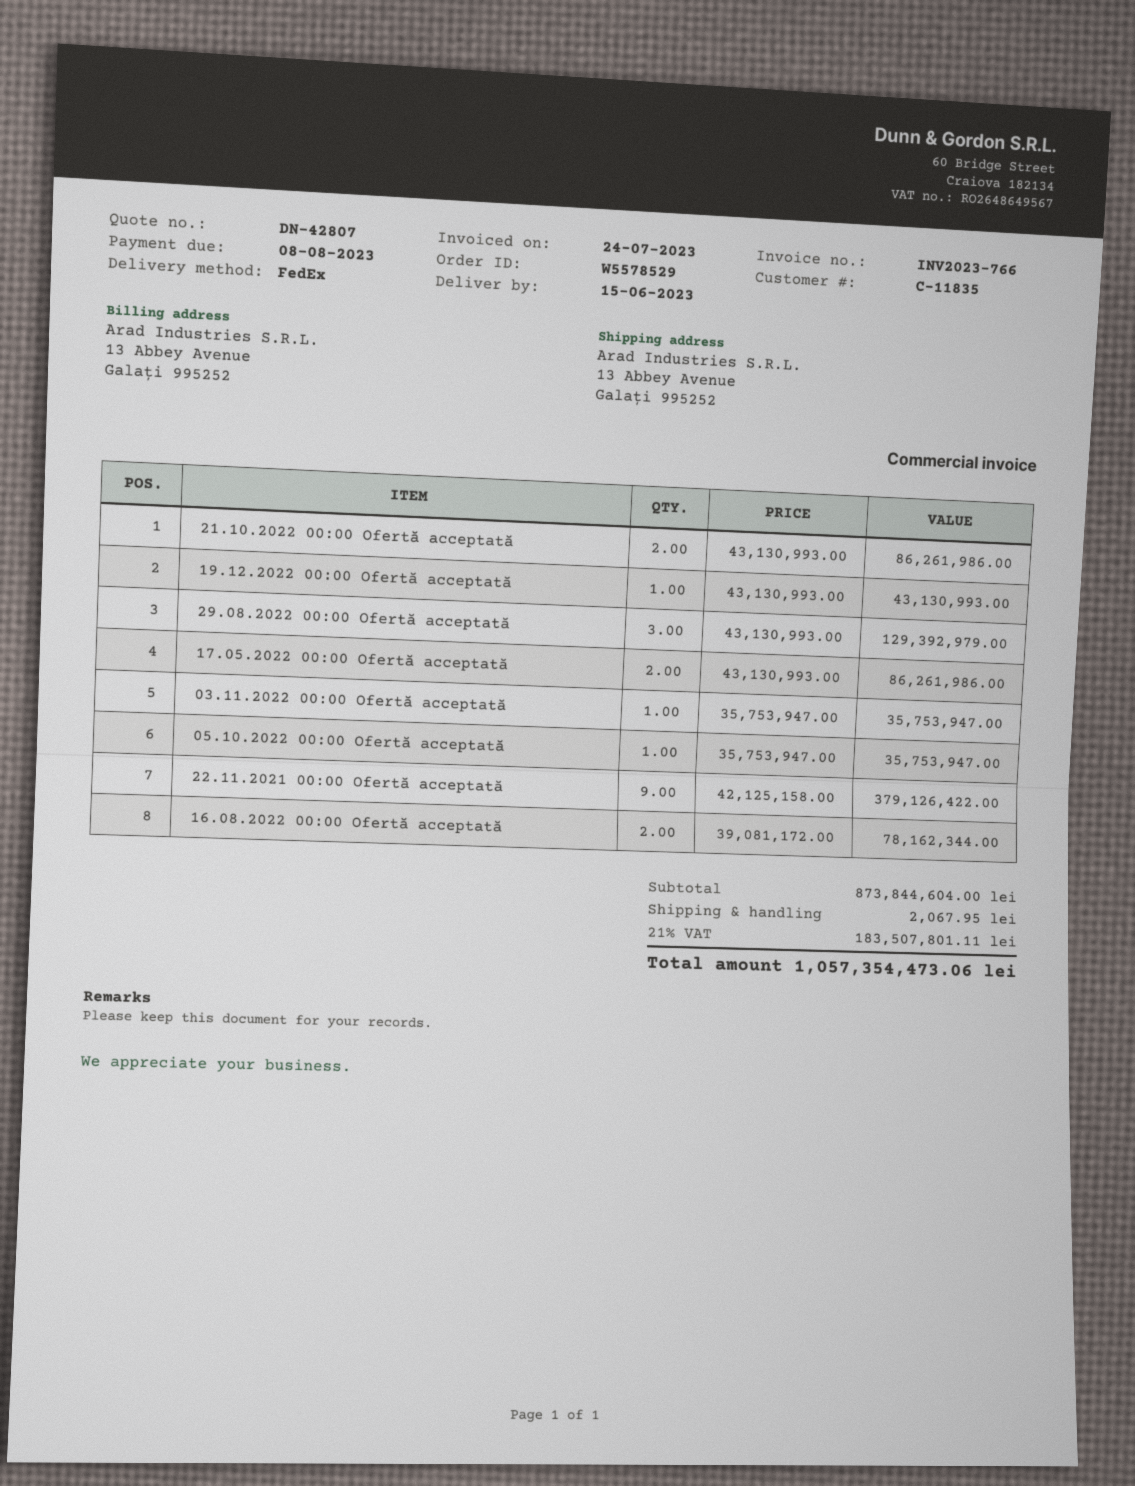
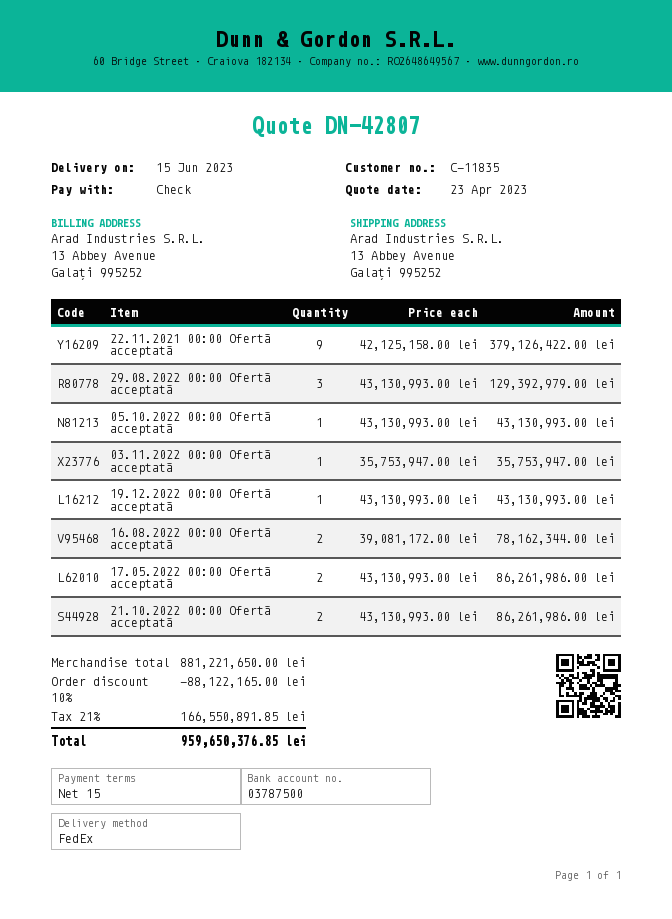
05.10.2022 00:00 Ofertă acceptată: 1 x 35753947.00 = 35753947.00 -> 1 x 43130993.00 = 43130993.00
subtotal: 873844604.00 -> 881221650.00
discount: none -> 10% = 88122165.00
shipping: 2067.95 -> none
tax: 21% = 183507801.11 -> 21% = 166550891.85
total: 1057354473.06 -> 959650376.85

